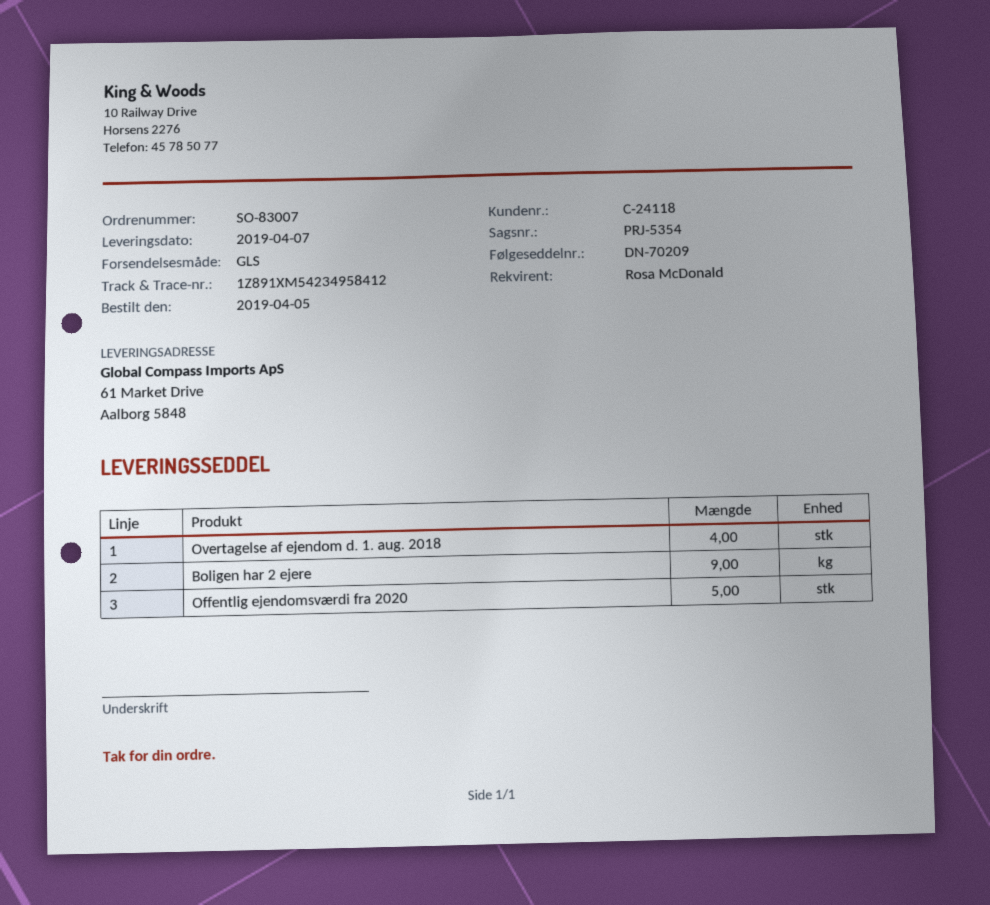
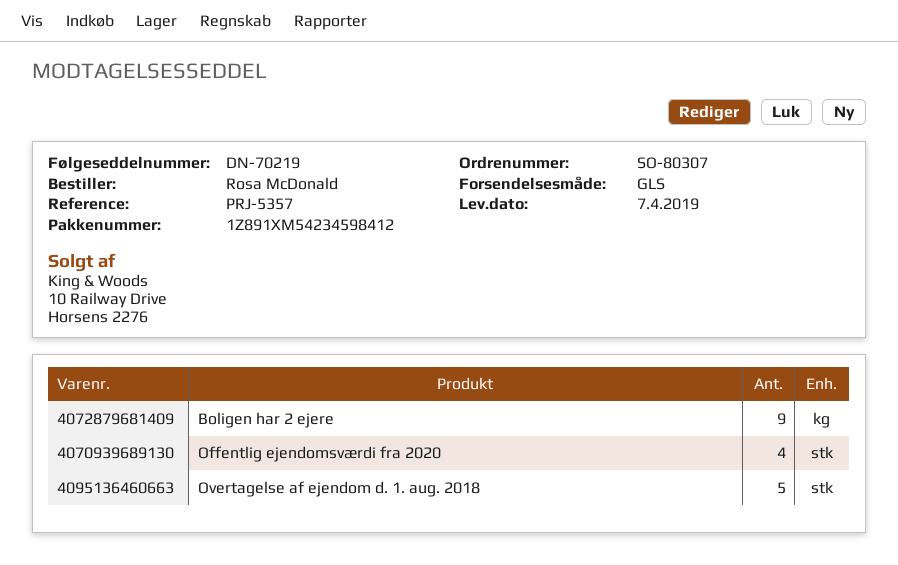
order number: SO-83007 -> SO-80307
delivery note number: DN-70209 -> DN-70219
reference: PRJ-5354 -> PRJ-5357
tracking number: 1Z891XM54234958412 -> 1Z891XM54234598412
Overtagelse af ejendom d. 1. aug. 2018: 4 -> 5
Offentlig ejendomsværdi fra 2020: 5 -> 4

